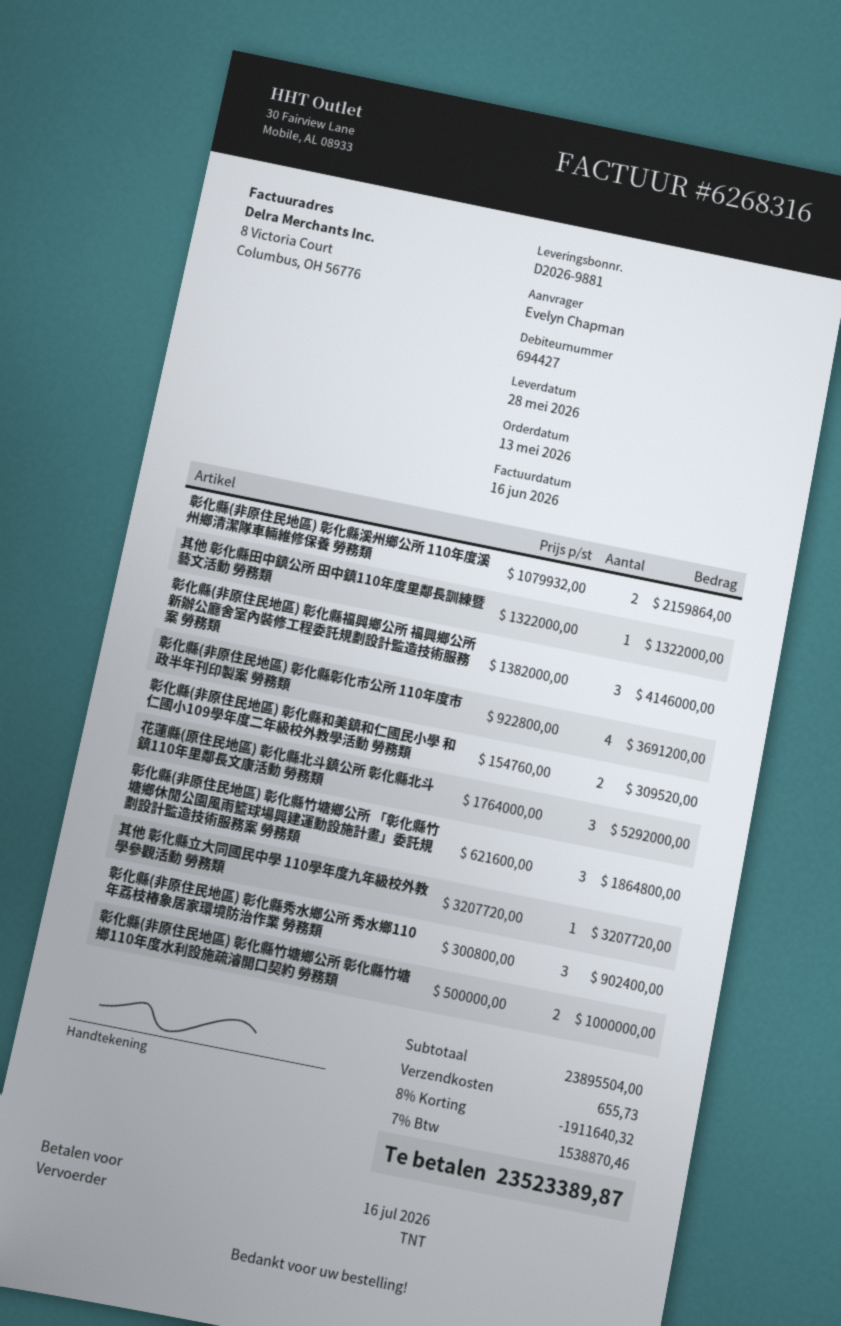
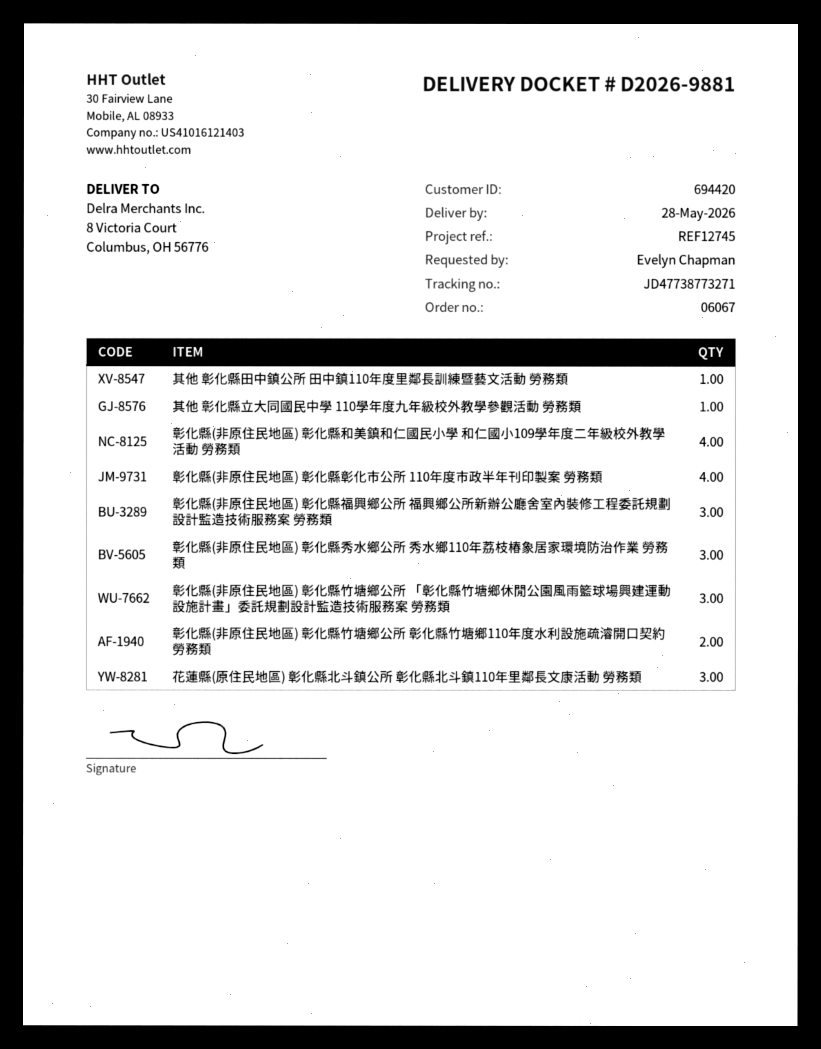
customer number: 694427 -> 694420
彰化縣(非原住民地區) 彰化縣溪州鄉公所 110年度溪州鄉清潔隊車輛維修保養 勞務類: 2 -> none
彰化縣(非原住民地區) 彰化縣和美鎮和仁國民小學 和仁國小109學年度二年級校外教學活動 勞務類: 2 -> 4

